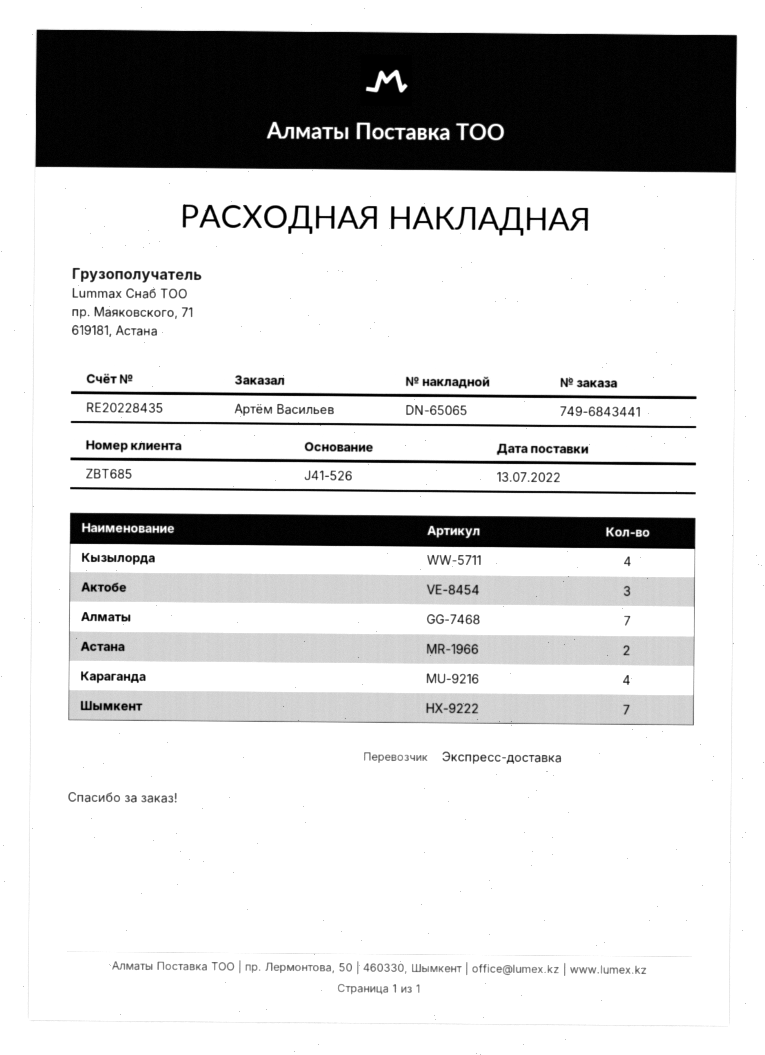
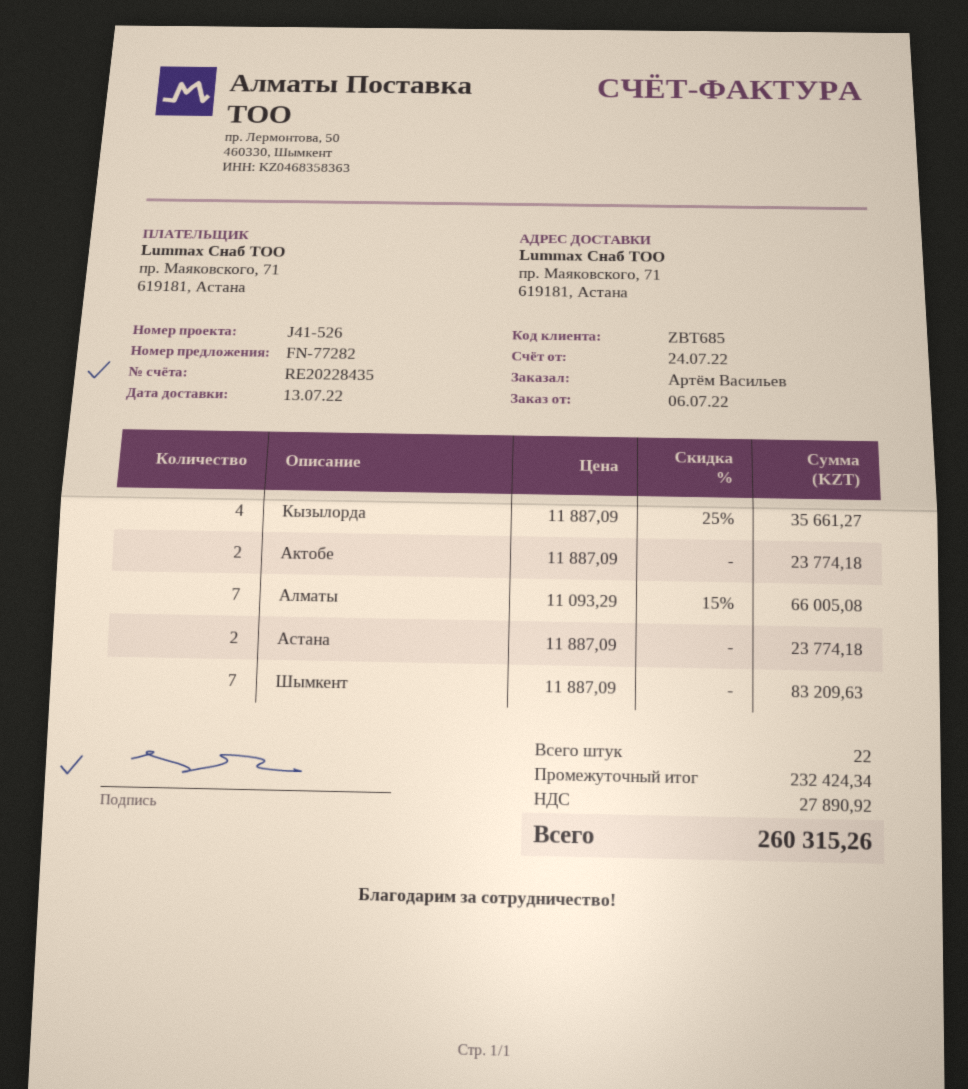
Актобе: 3 -> 2
Караганда: 4 -> none

